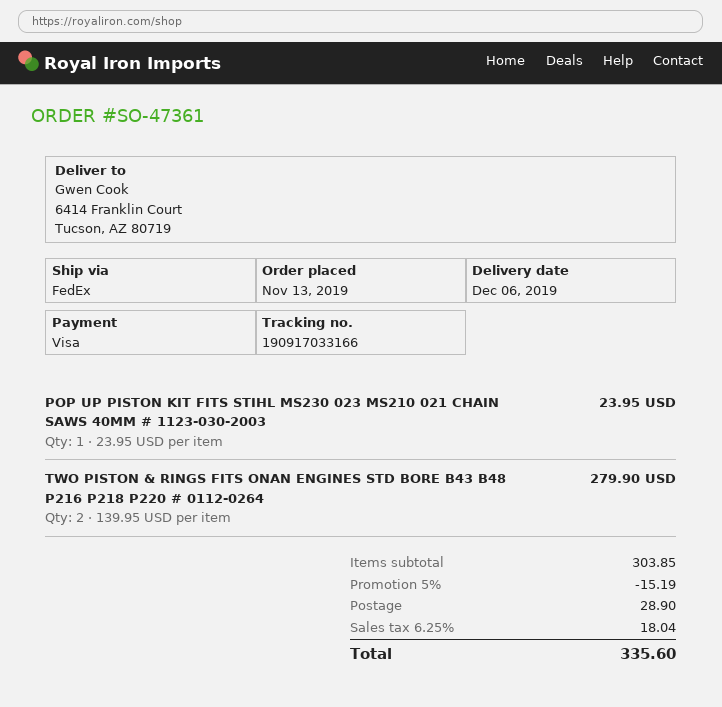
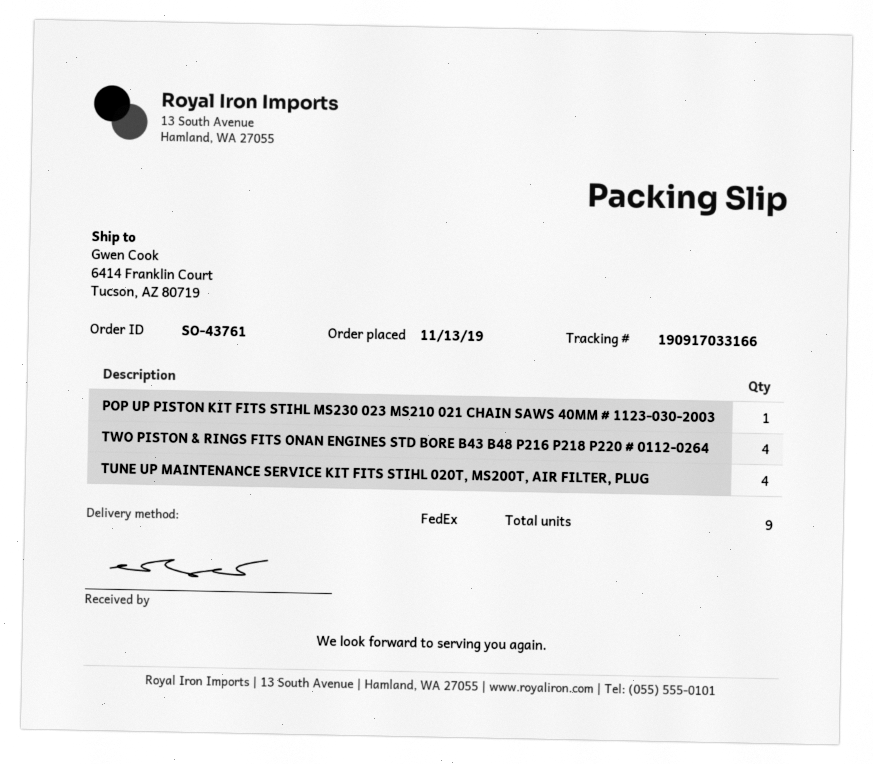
order number: SO-47361 -> SO-43761
TWO PISTON & RINGS FITS ONAN ENGINES STD BORE B43 B48 P216 P218 P220 # 0112-0264: 2 -> 4
TUNE UP MAINTENANCE SERVICE KIT FITS STIHL 020T, MS200T, AIR FILTER, PLUG: none -> 4

